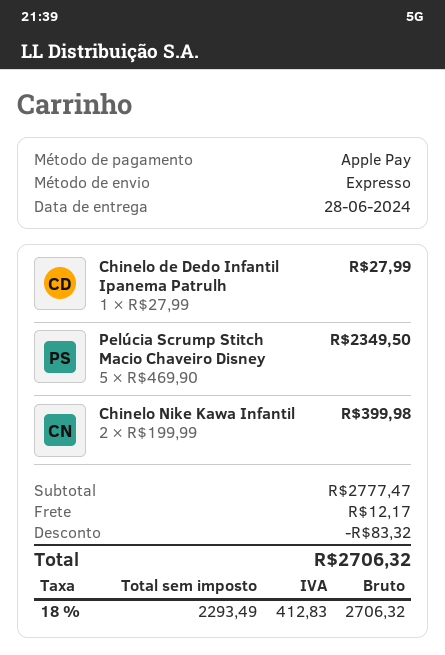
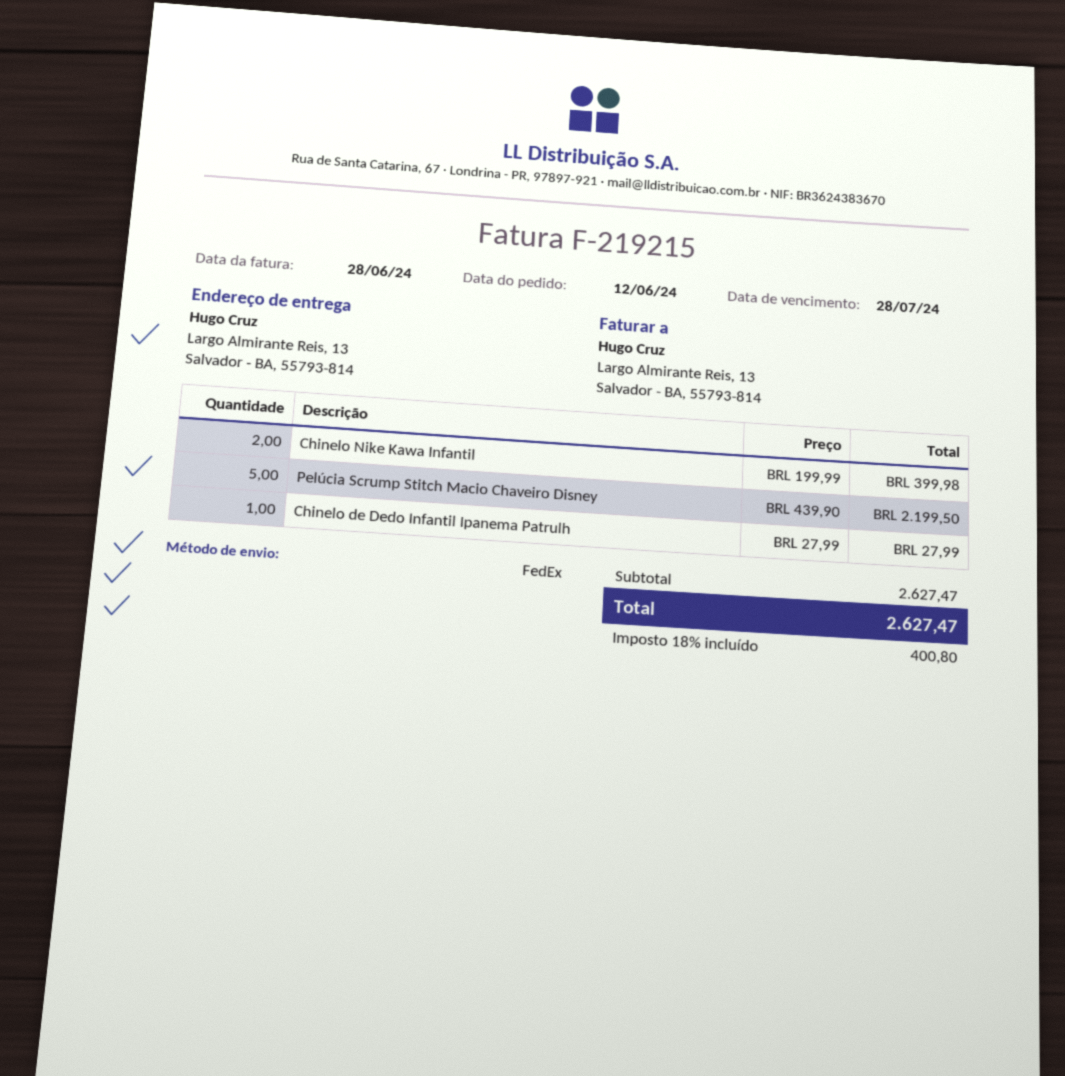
shipping method: express -> FedEx
Pelúcia Scrump Stitch Macio Chaveiro Disney: 5 x 469.90 = 2349.50 -> 5 x 439.90 = 2199.50
subtotal: 2777.47 -> 2627.47
discount: 83.32 -> none
shipping: 12.17 -> none
tax: 18% = 412.83 -> 18% = 400.80
total: 2706.32 -> 2627.47

